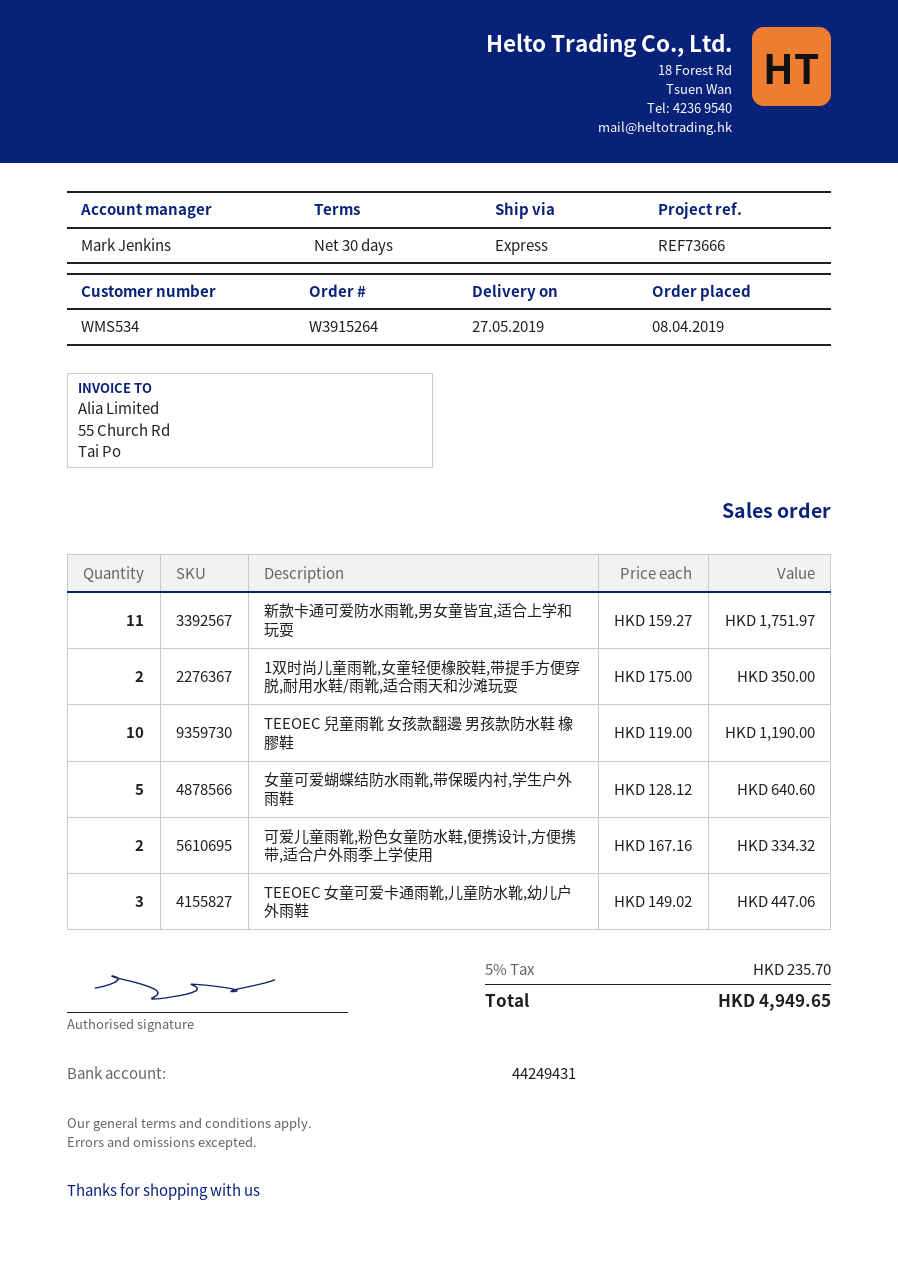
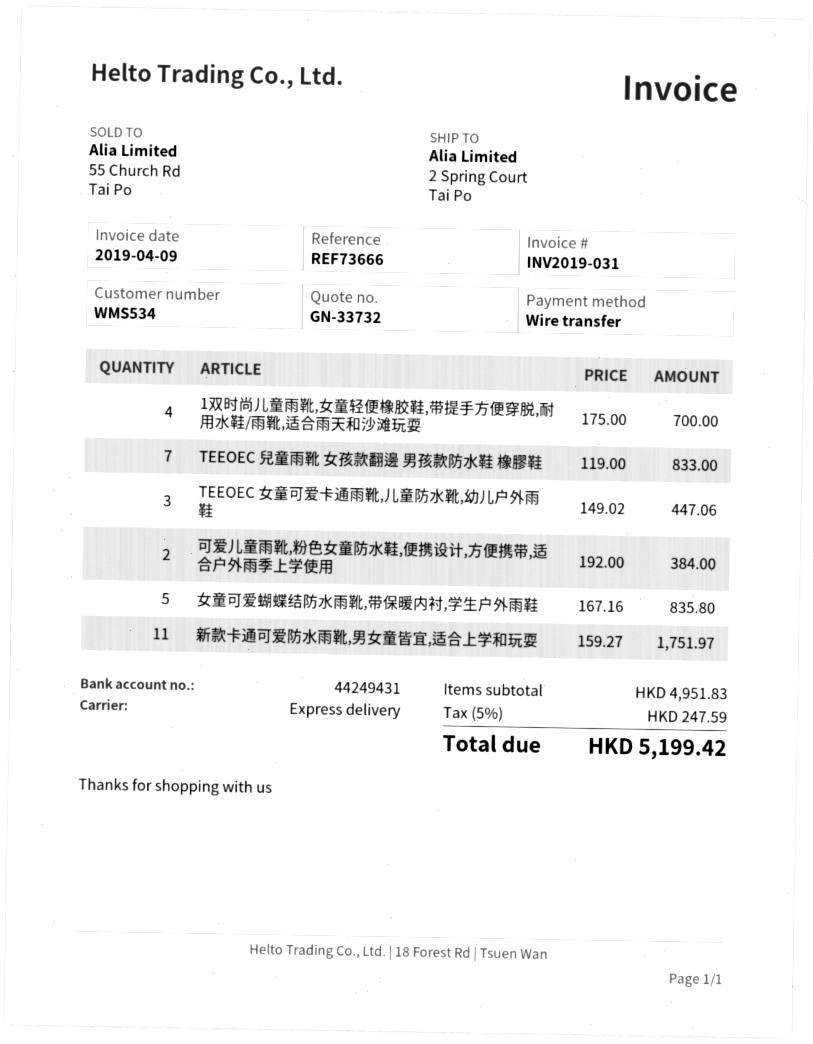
1双时尚儿童雨靴,女童轻便橡胶鞋,带提手方便穿脱,耐用水鞋/雨靴,适合雨天和沙滩玩耍: 2 x 175.00 = 350.00 -> 4 x 175.00 = 700.00
TEEOEC 兒童雨靴 女孩款翻邊 男孩款防水鞋 橡膠鞋: 10 x 119.00 = 1190.00 -> 7 x 119.00 = 833.00
女童可爱蝴蝶结防水雨靴,带保暖内衬,学生户外雨鞋: 5 x 128.12 = 640.60 -> 5 x 167.16 = 835.80
可爱儿童雨靴,粉色女童防水鞋,便携设计,方便携带,适合户外雨季上学使用: 2 x 167.16 = 334.32 -> 2 x 192.00 = 384.00
tax: 5% = 235.70 -> 5% = 247.59
total: 4949.65 -> 5199.42

